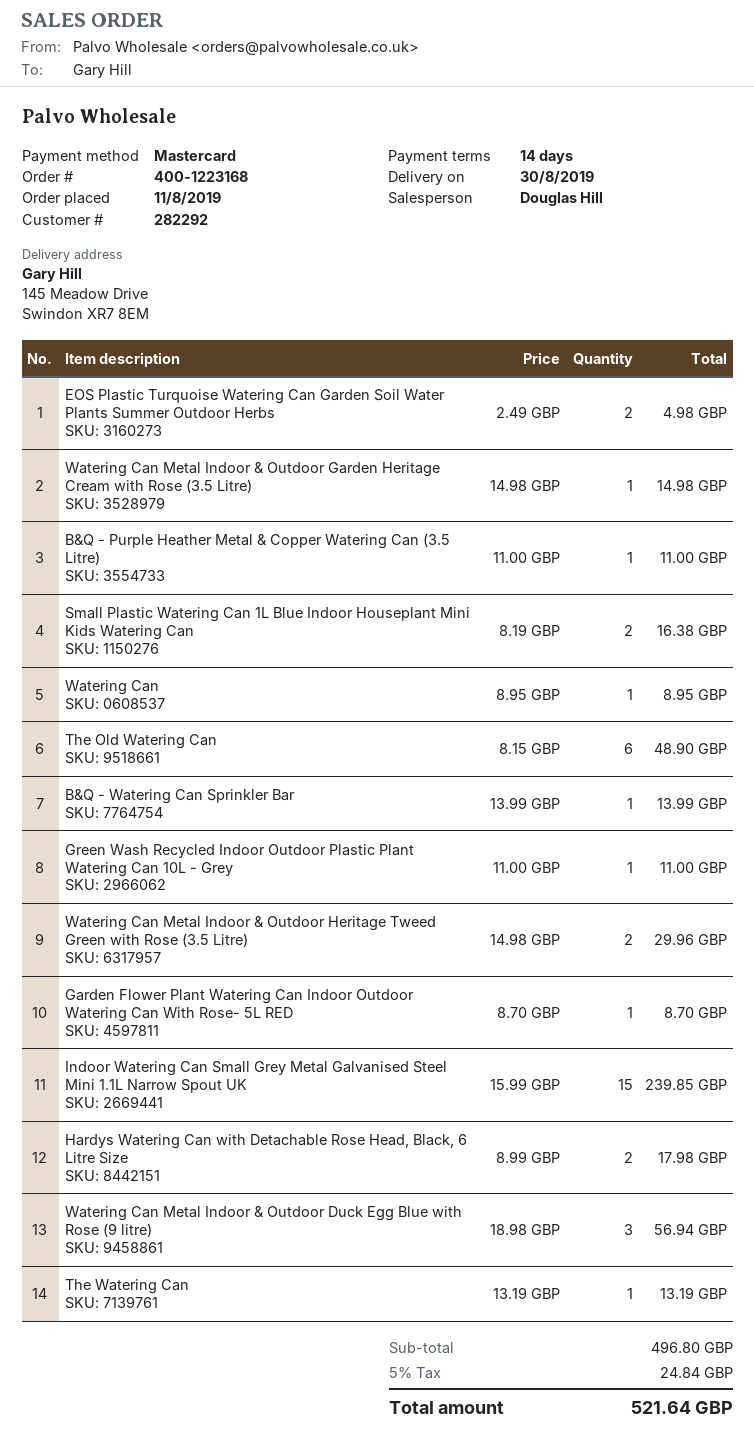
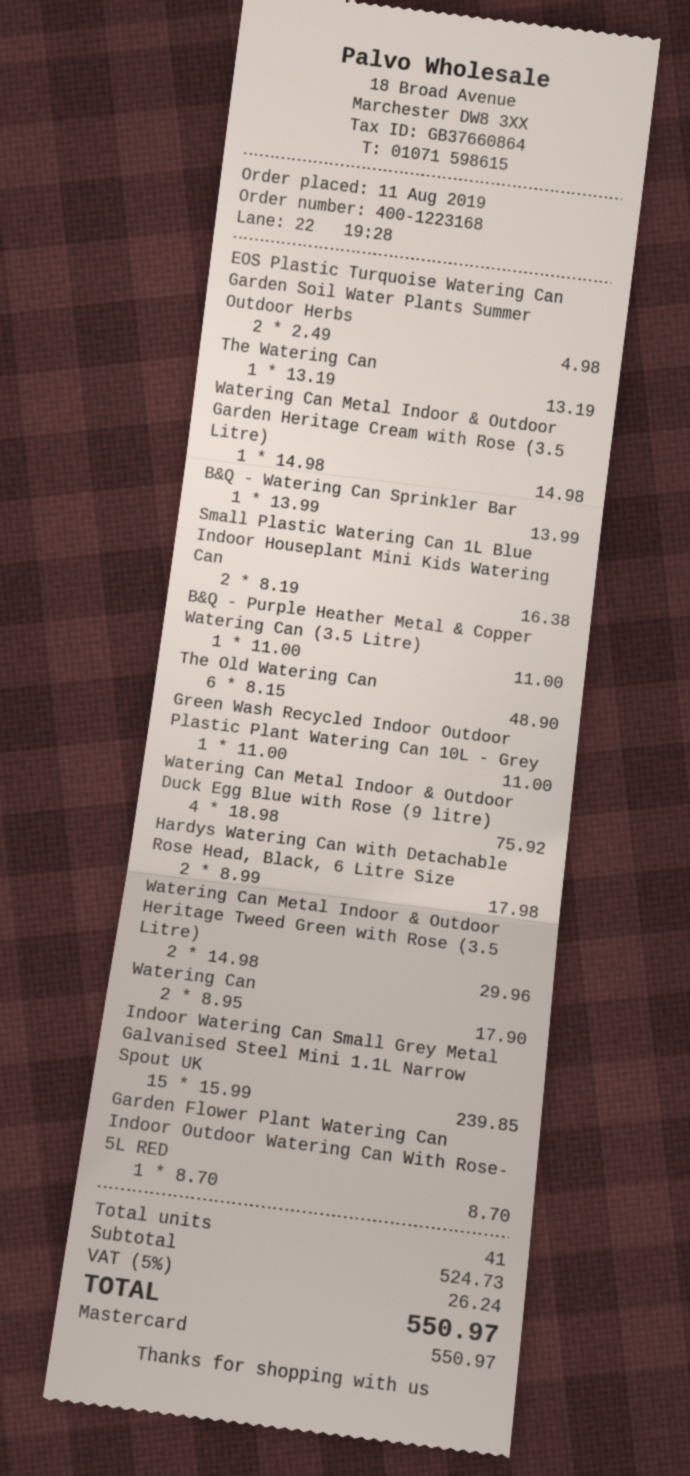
Watering Can: 1 x 8.95 = 8.95 -> 2 x 8.95 = 17.90
Watering Can Metal Indoor & Outdoor Duck Egg Blue with Rose (9 litre): 3 x 18.98 = 56.94 -> 4 x 18.98 = 75.92
subtotal: 496.80 -> 524.73
tax: 5% = 24.84 -> 5% = 26.24
total: 521.64 -> 550.97

